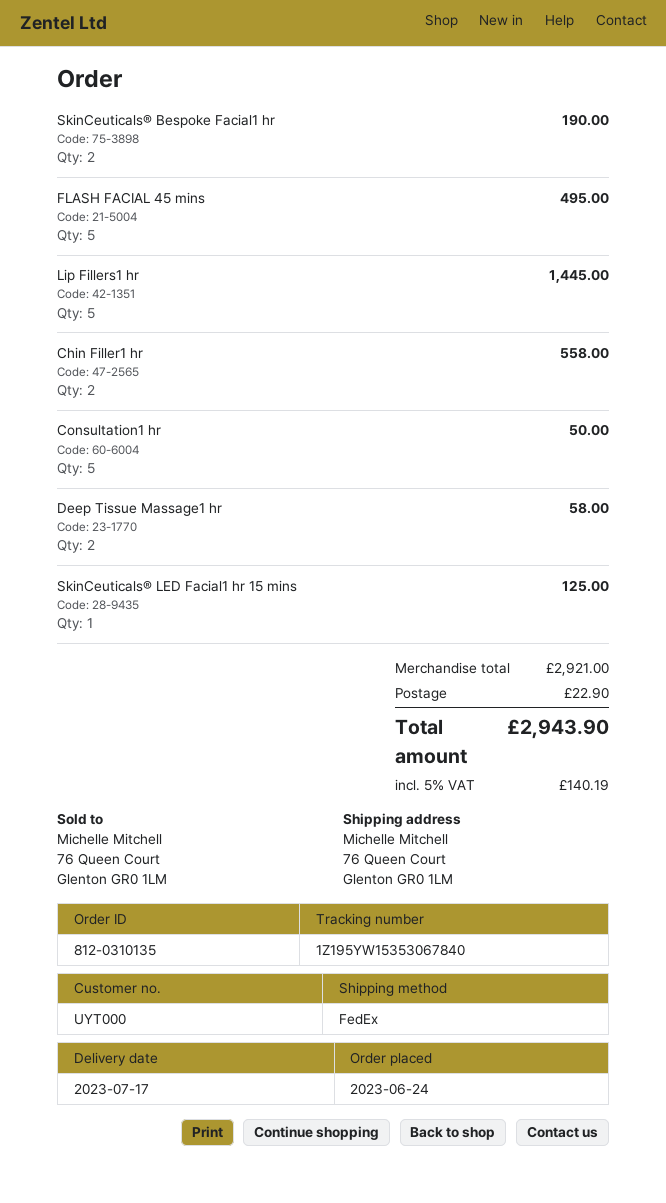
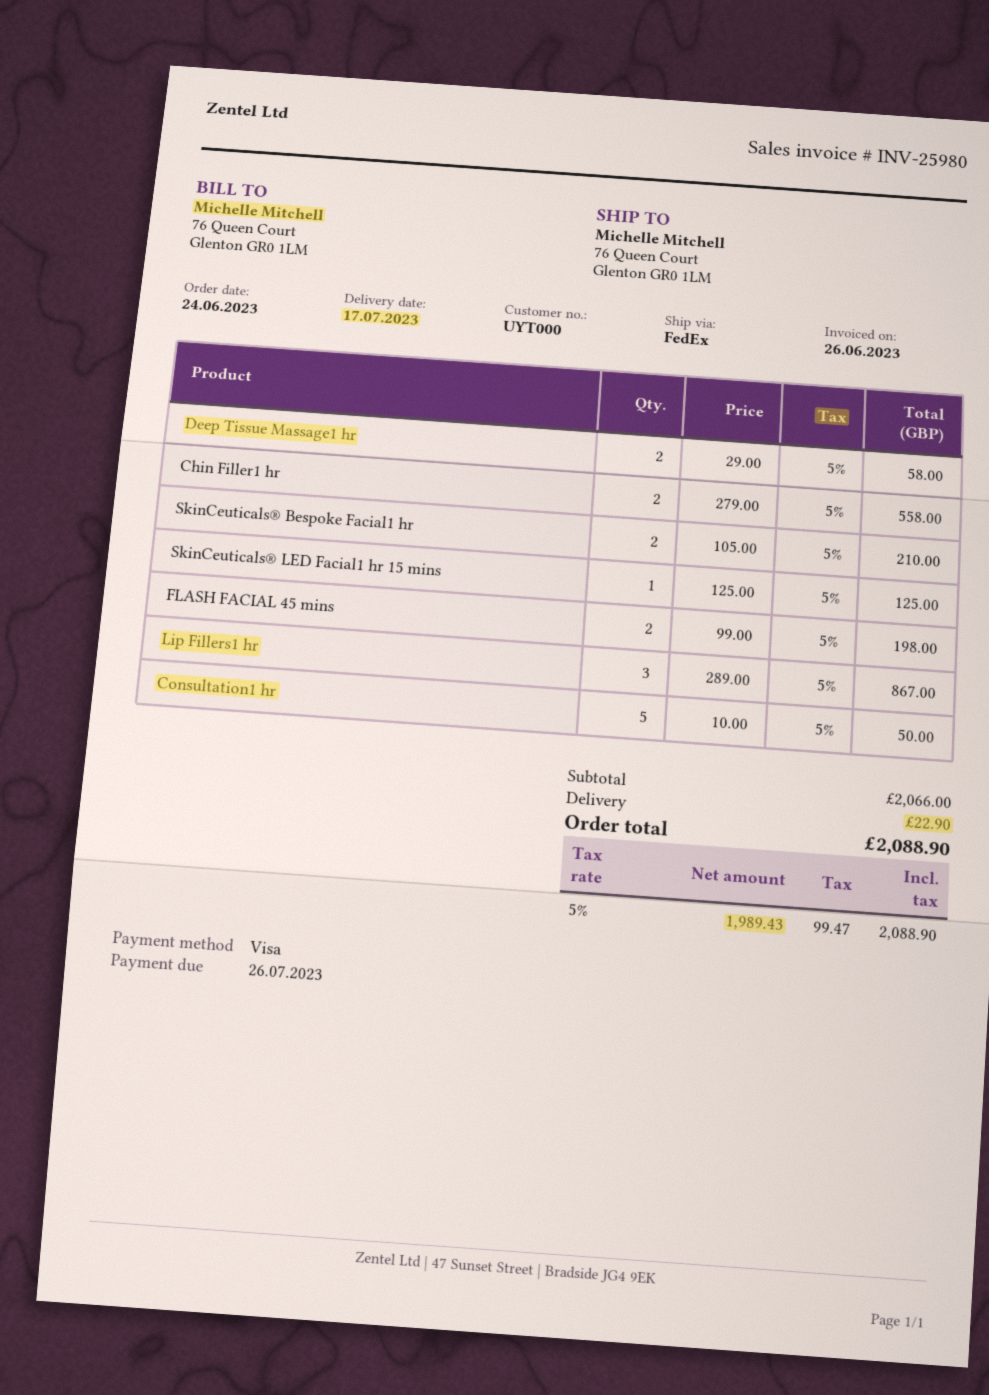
SkinCeuticals® Bespoke Facial1 hr: 2 for 190.00 -> 2 for 210.00
FLASH FACIAL 45 mins: 5 for 495.00 -> 2 for 198.00
Lip Fillers1 hr: 5 for 1445.00 -> 3 for 867.00
subtotal: 2921.00 -> 2066.00
tax: 5% = 140.19 -> 5% = 99.47
total: 2943.90 -> 2088.90

